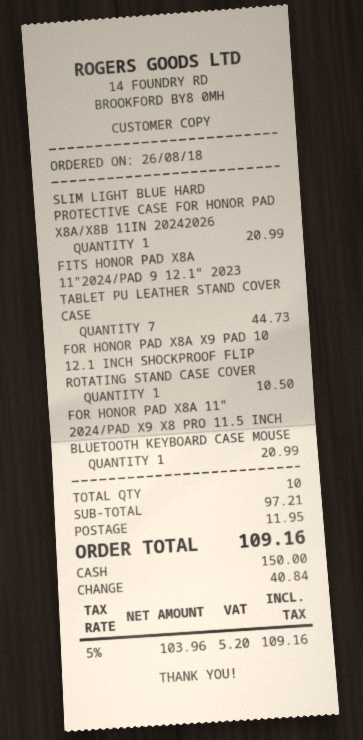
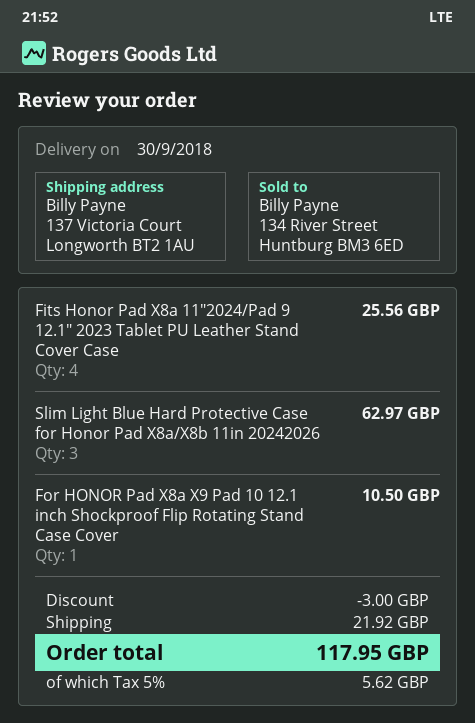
SLIM LIGHT BLUE HARD PROTECTIVE CASE FOR HONOR PAD X8A/X8B 11IN 20242026: 1 for 20.99 -> 3 for 62.97
FITS HONOR PAD X8A 11"2024/PAD 9 12.1" 2023 TABLET PU LEATHER STAND COVER CASE: 7 for 44.73 -> 4 for 25.56
FOR HONOR PAD X8A 11" 2024/PAD X9 X8 PRO 11.5 INCH BLUETOOTH KEYBOARD CASE MOUSE: 1 for 20.99 -> none
discount: none -> 3.00
shipping: 11.95 -> 21.92
tax: 5% = 5.20 -> 5% = 5.62
total: 109.16 -> 117.95

